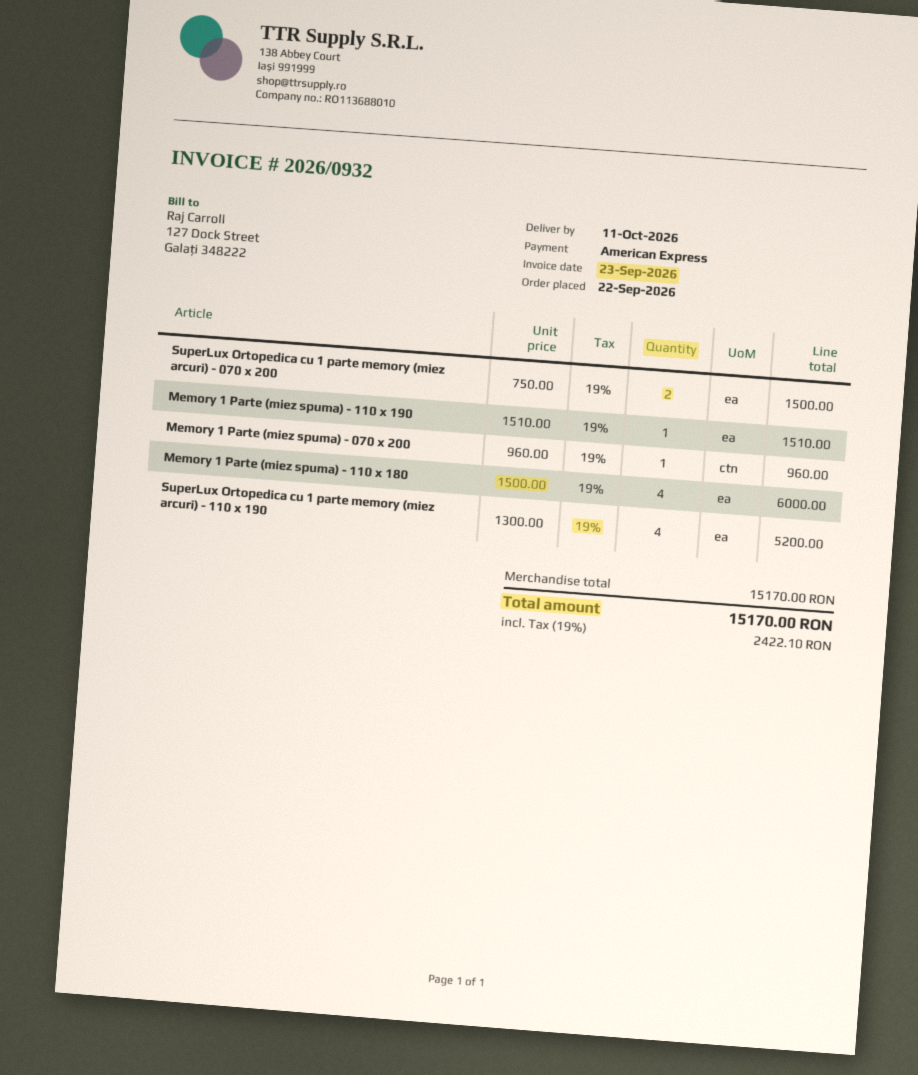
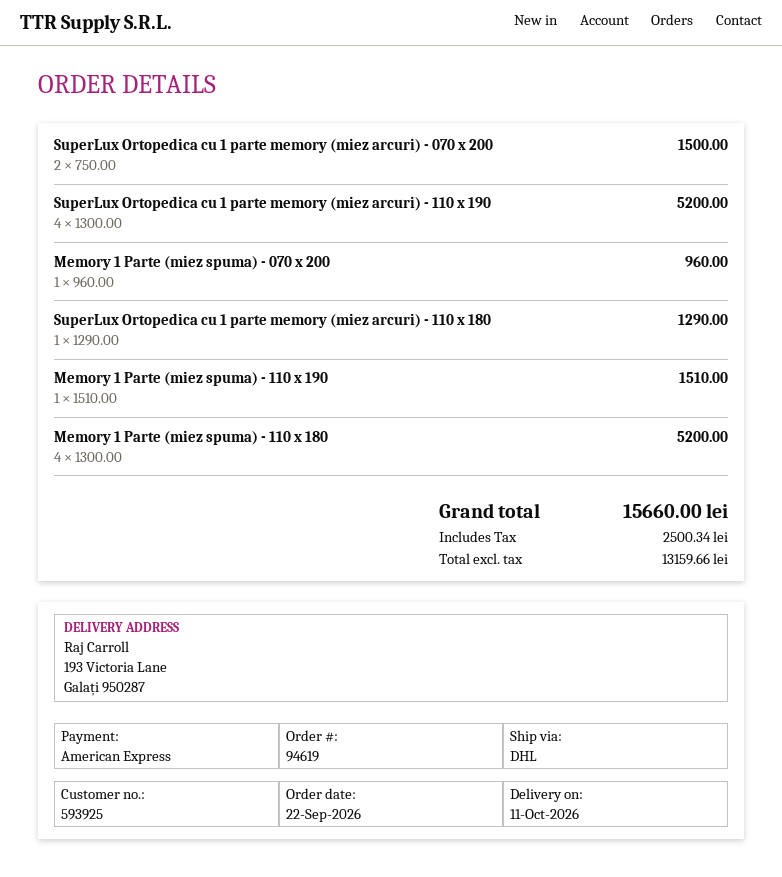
Memory 1 Parte (miez spuma) - 110 x 180: 4 x 1500.00 = 6000.00 -> 4 x 1300.00 = 5200.00
SuperLux Ortopedica cu 1 parte memory (miez arcuri) - 110 x 180: none -> 1 x 1290.00 = 1290.00
tax: 2422.10 -> 2500.34
total: 15170.00 -> 15660.00

